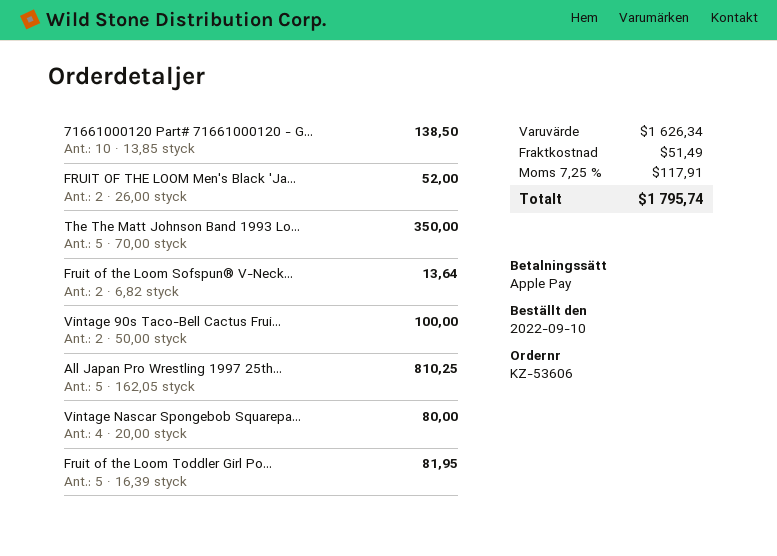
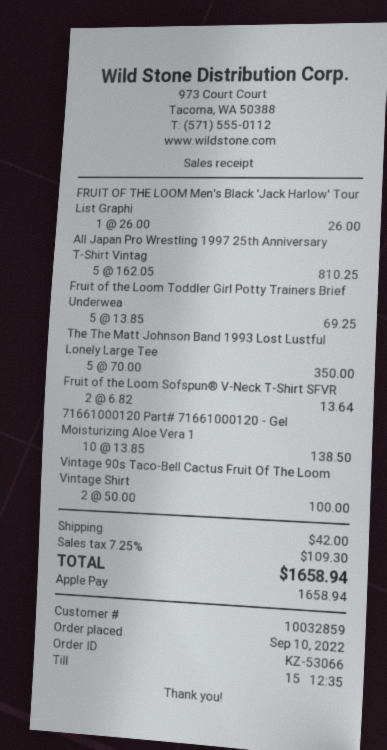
order number: KZ-53606 -> KZ-53066
FRUIT OF THE LOOM Men's Black 'Ja...: 2 x 26.00 = 52.00 -> 1 x 26.00 = 26.00
Vintage Nascar Spongebob Squarepa...: 4 x 20.00 = 80.00 -> none
Fruit of the Loom Toddler Girl Po...: 5 x 16.39 = 81.95 -> 5 x 13.85 = 69.25
shipping: 51.49 -> 42.00
tax: 7.25% = 117.91 -> 7.25% = 109.30
total: 1795.74 -> 1658.94

